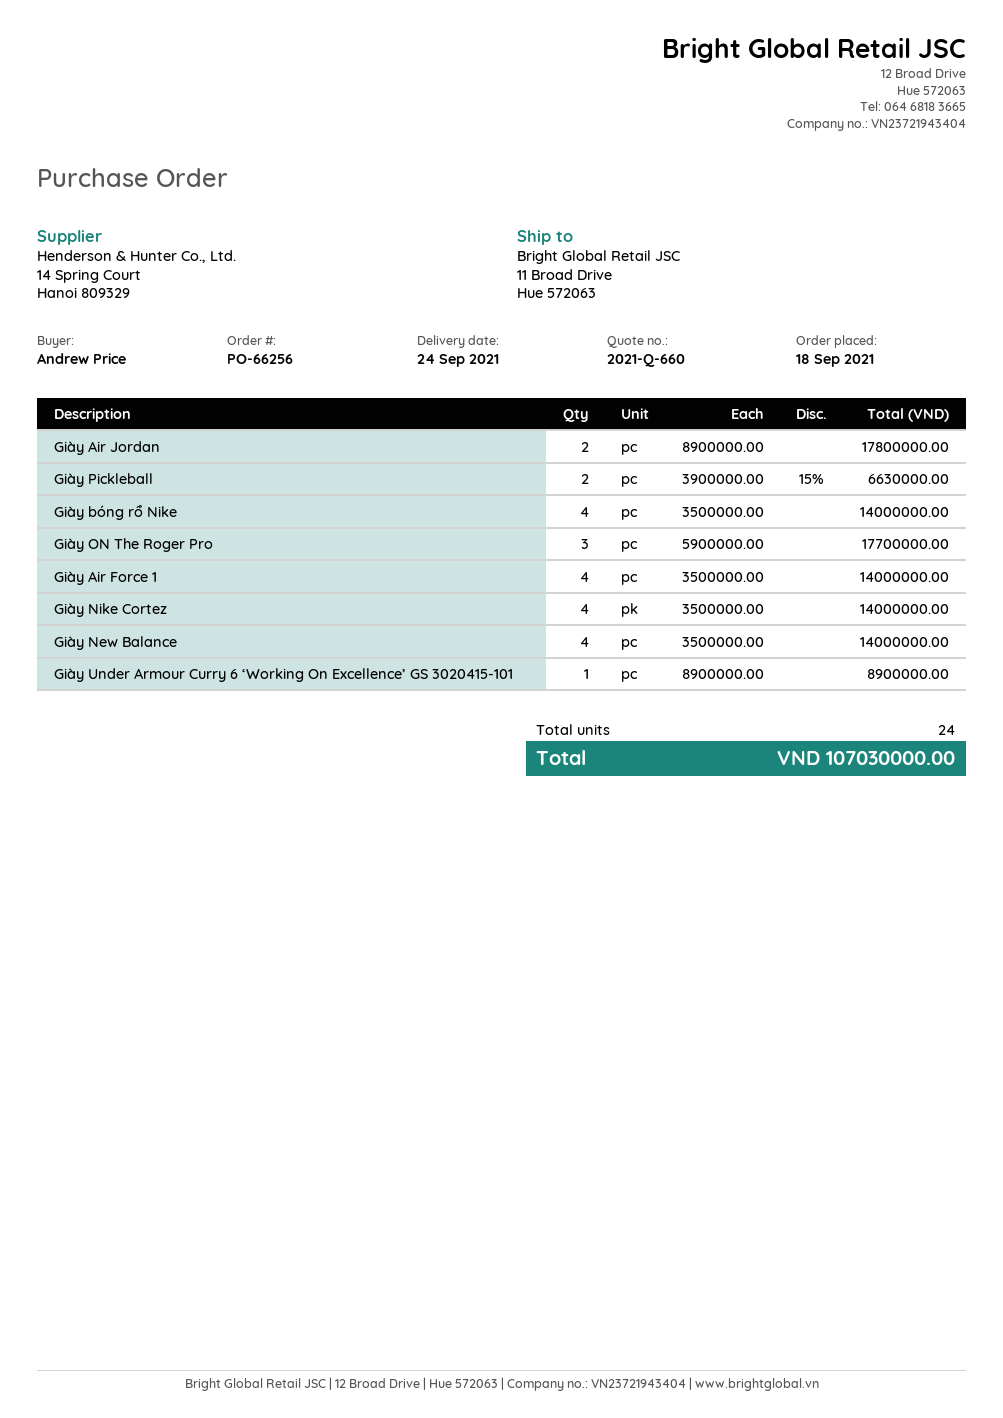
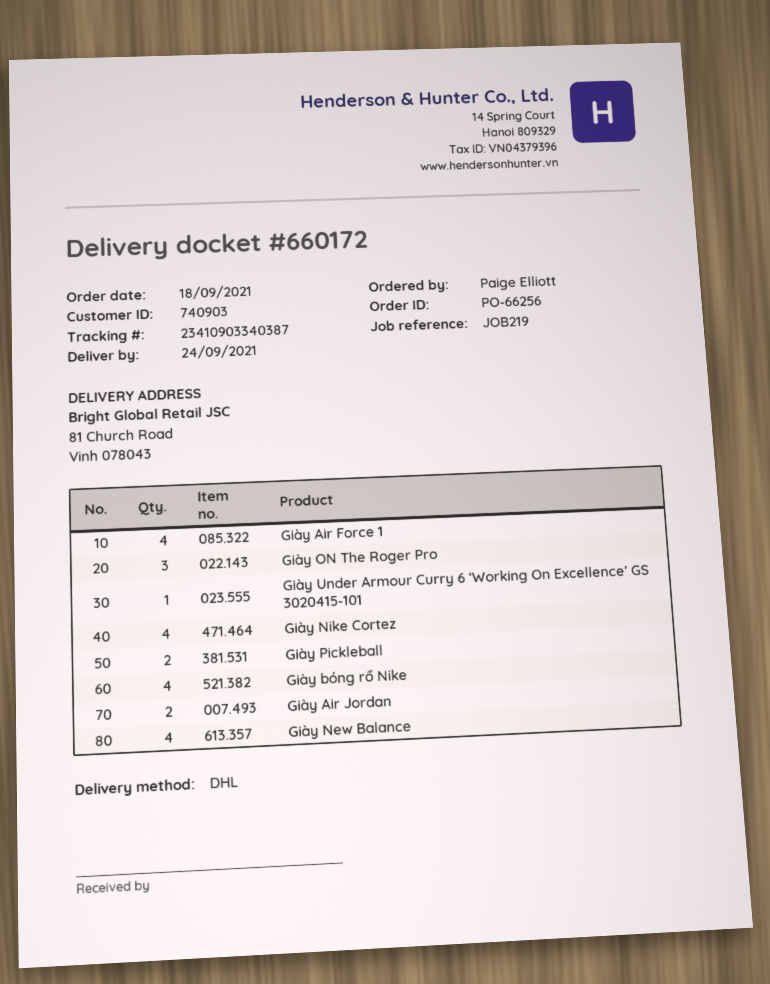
ordered by: Andrew Price -> Paige Elliott
ship to: 11 Broad Drive, Hue 572063 -> 81 Church Road, Vinh 078043

